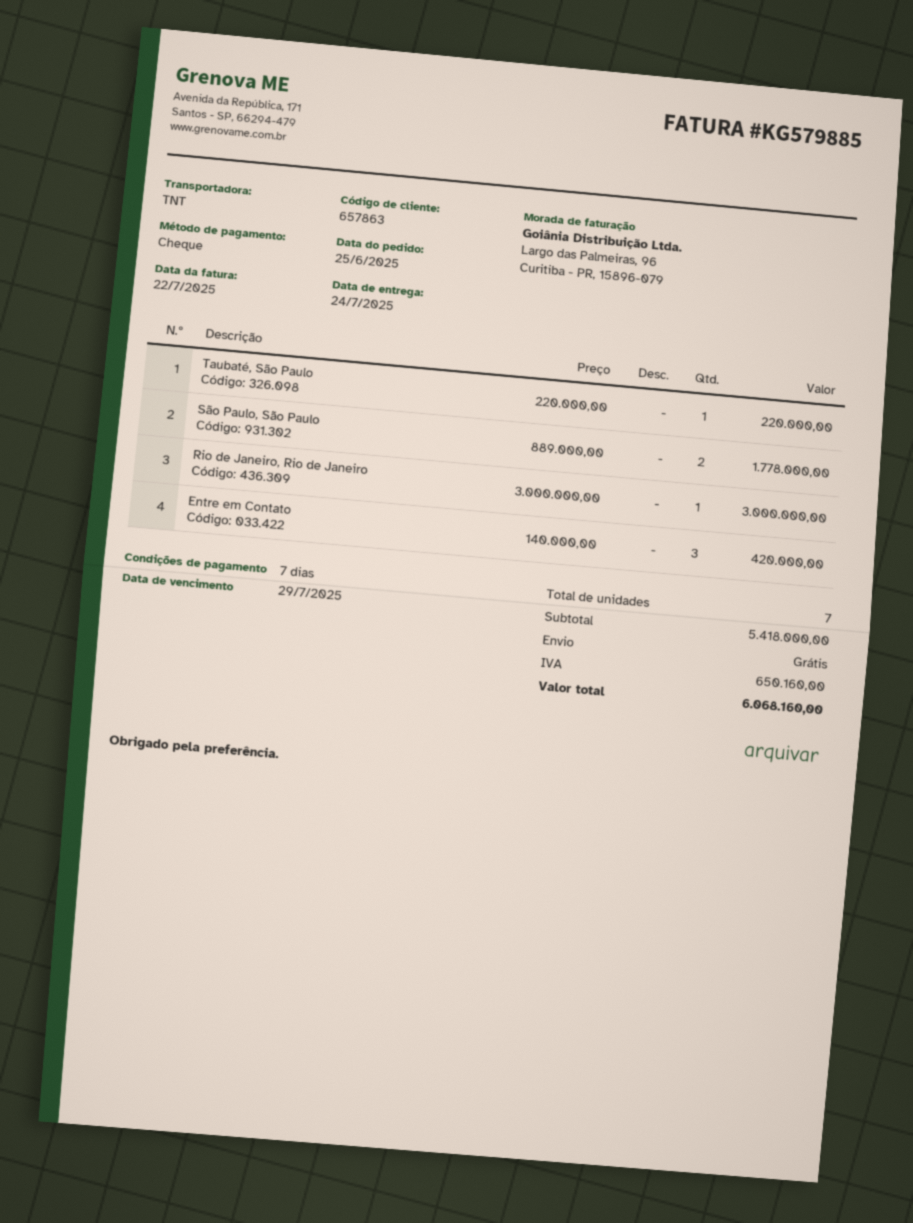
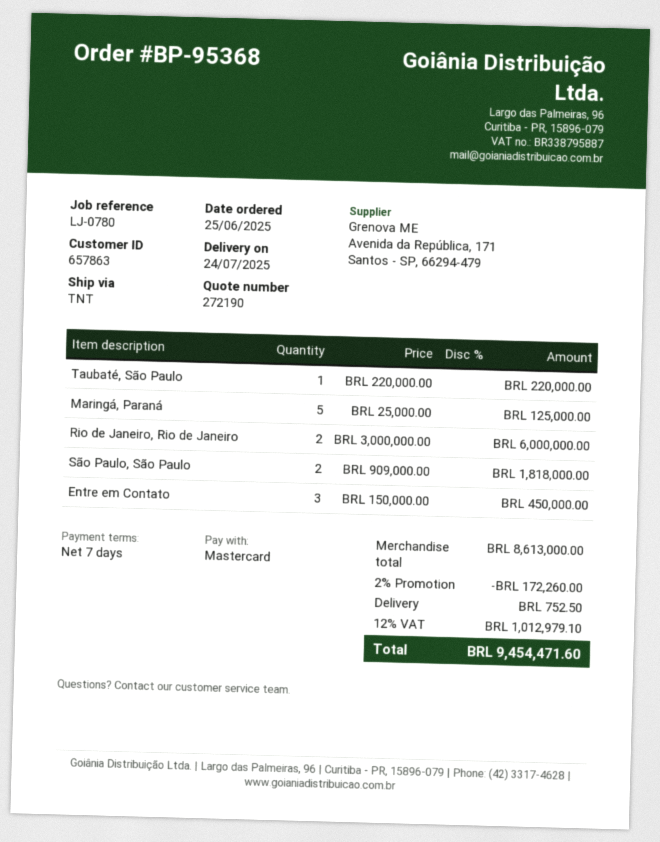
payment method: cheque -> Mastercard
São Paulo, São Paulo: 2 x 889000.00 = 1778000.00 -> 2 x 909000.00 = 1818000.00
Rio de Janeiro, Rio de Janeiro: 1 x 3000000.00 = 3000000.00 -> 2 x 3000000.00 = 6000000.00
Entre em Contato: 3 x 140000.00 = 420000.00 -> 3 x 150000.00 = 450000.00
Maringá, Paraná: none -> 5 x 25000.00 = 125000.00
subtotal: 5418000.00 -> 8613000.00
discount: none -> 2% = 172260.00
shipping: 0.00 -> 752.50
tax: 650160.00 -> 1012979.10
total: 6068160.00 -> 9454471.60

